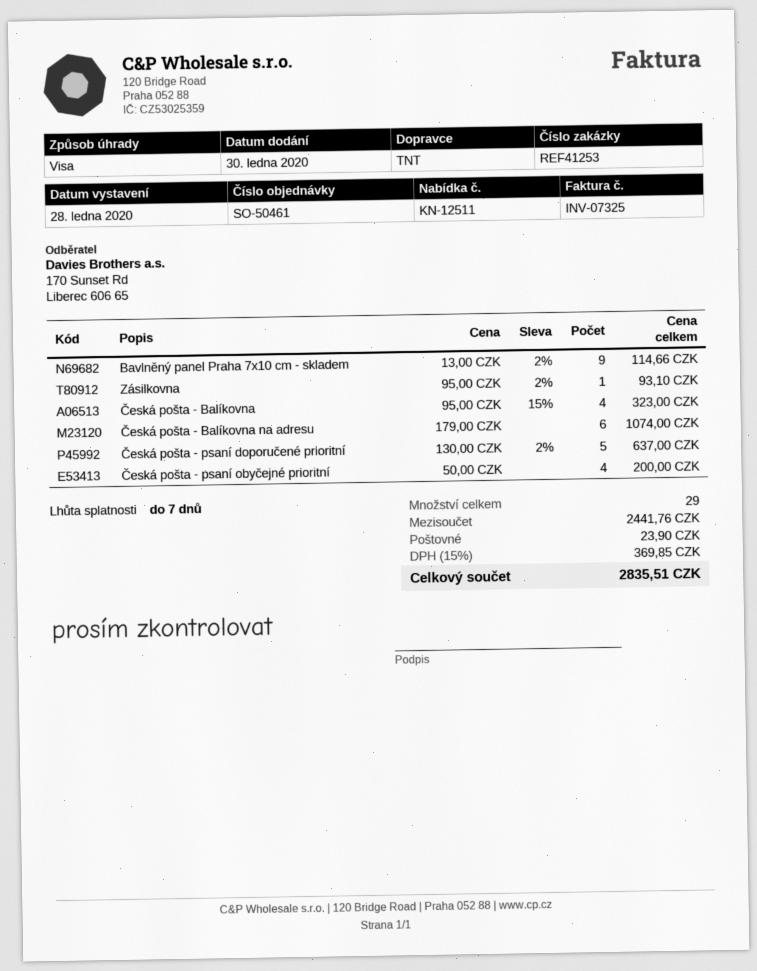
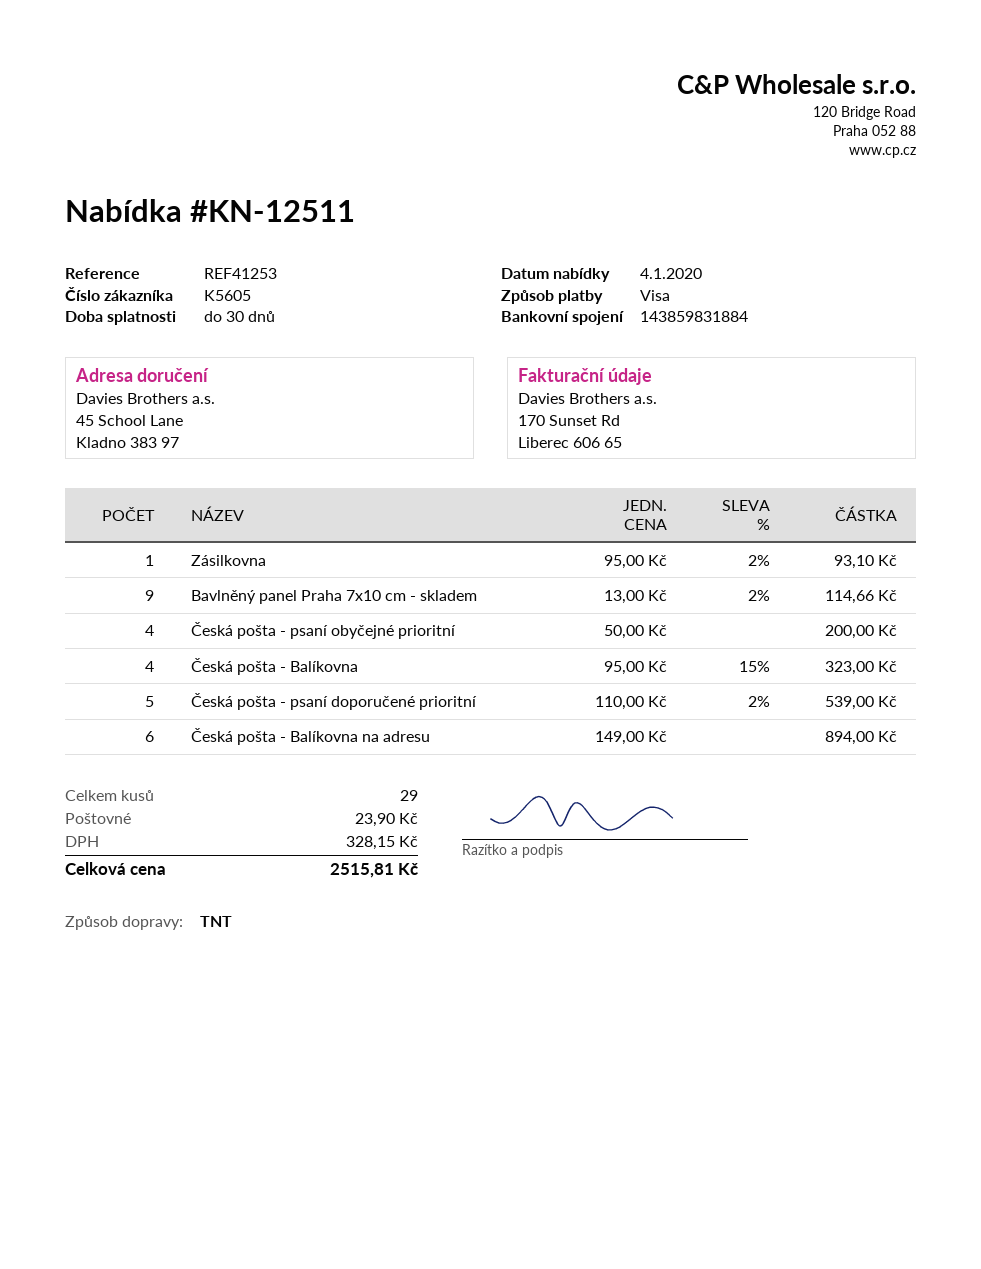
payment terms: 7 days -> 30 days
Česká pošta - Balíkovna na adresu: 6 x 179.00 = 1074.00 -> 6 x 149.00 = 894.00
Česká pošta - psaní doporučené prioritní: 5 x 130.00 - 2% = 637.00 -> 5 x 110.00 - 2% = 539.00
tax: 369.85 -> 328.15
total: 2835.51 -> 2515.81

